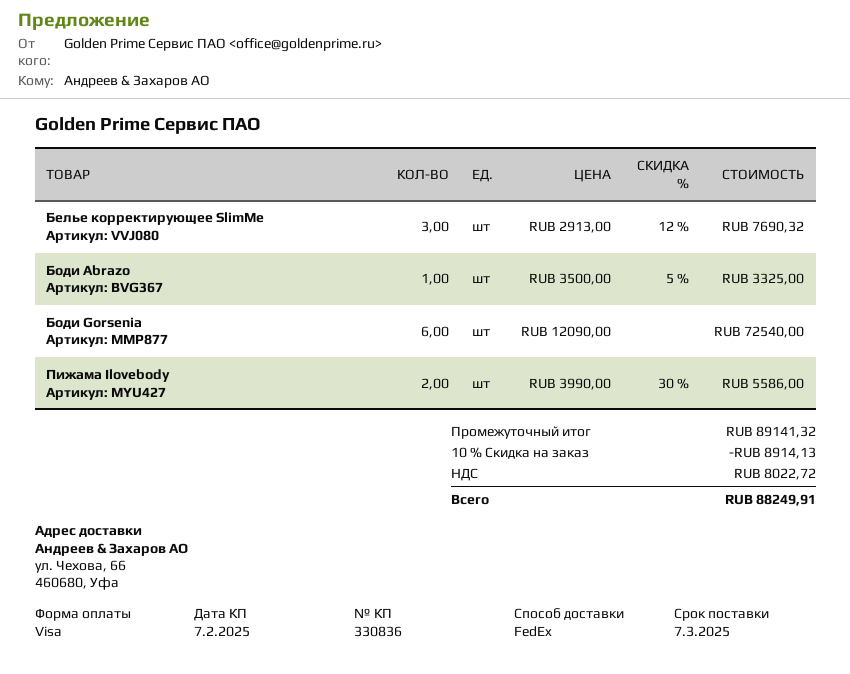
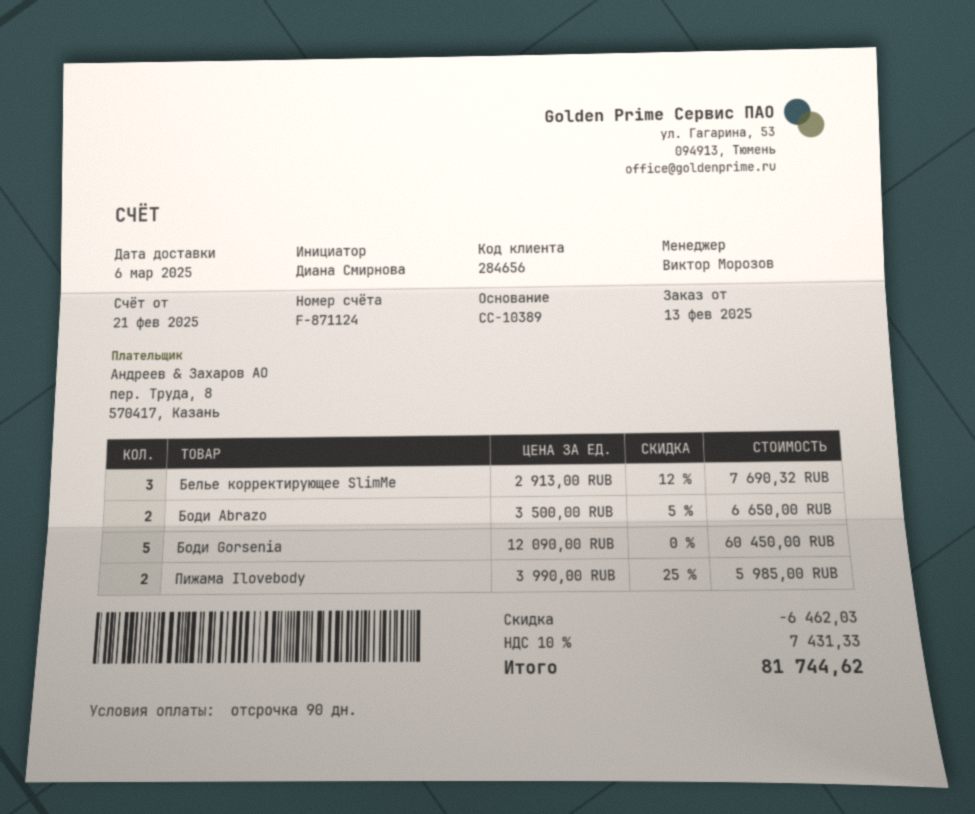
delivery date: 2025-03-07 -> 2025-03-06
Боди Abrazo: 1 x 3500.00 - 5% = 3325.00 -> 2 x 3500.00 - 5% = 6650.00
Боди Gorsenia: 6 x 12090.00 = 72540.00 -> 5 x 12090.00 = 60450.00
Пижама Ilovebody: 2 x 3990.00 - 30% = 5586.00 -> 2 x 3990.00 - 25% = 5985.00
discount: 8914.13 -> 6462.03
tax: 8022.72 -> 7431.33
total: 88249.91 -> 81744.62

